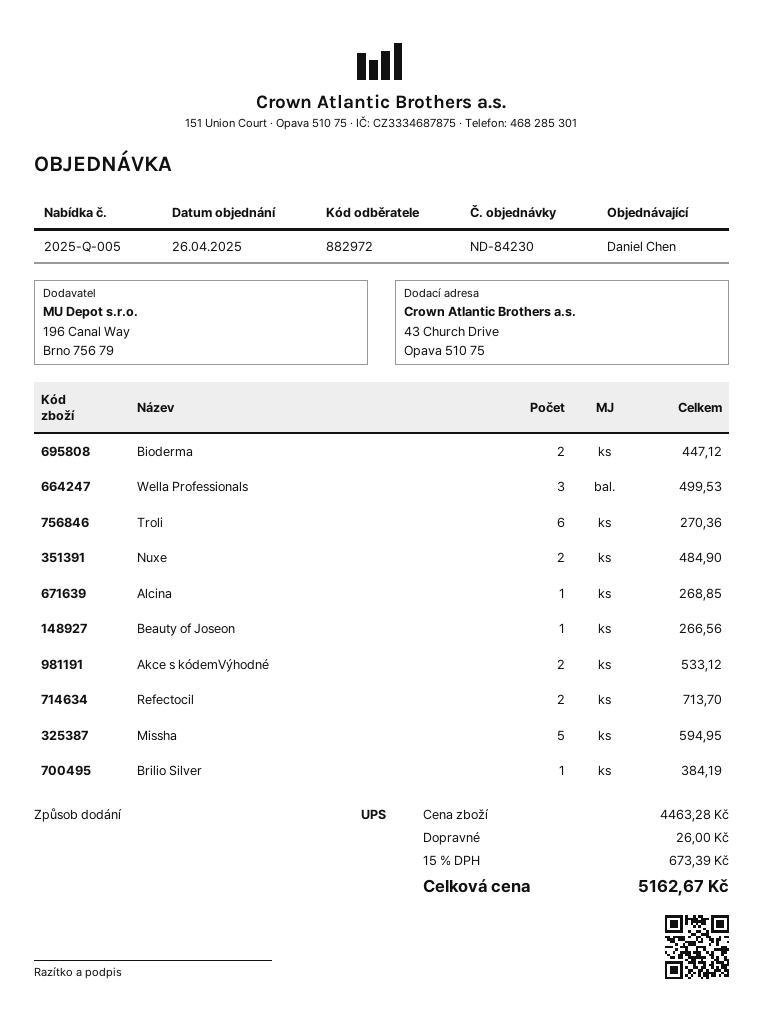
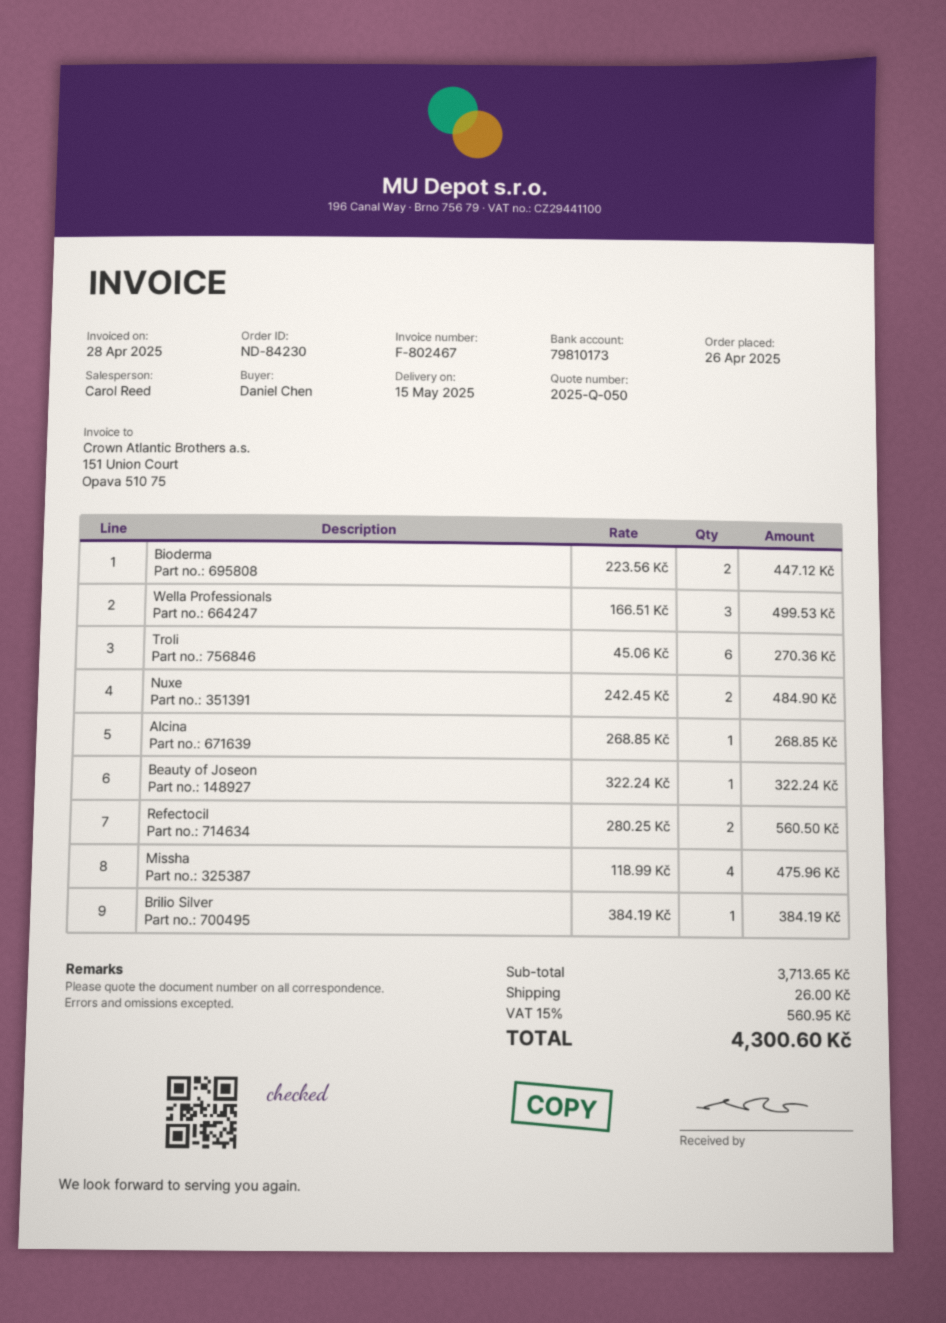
quote number: 2025-Q-005 -> 2025-Q-050
Beauty of Joseon: 1 for 266.56 -> 1 for 322.24
Akce s kódemVýhodné: 2 for 533.12 -> none
Refectocil: 2 for 713.70 -> 2 for 560.50
Missha: 5 for 594.95 -> 4 for 475.96
subtotal: 4463.28 -> 3713.65
tax: 15% = 673.39 -> 15% = 560.95
total: 5162.67 -> 4300.60

